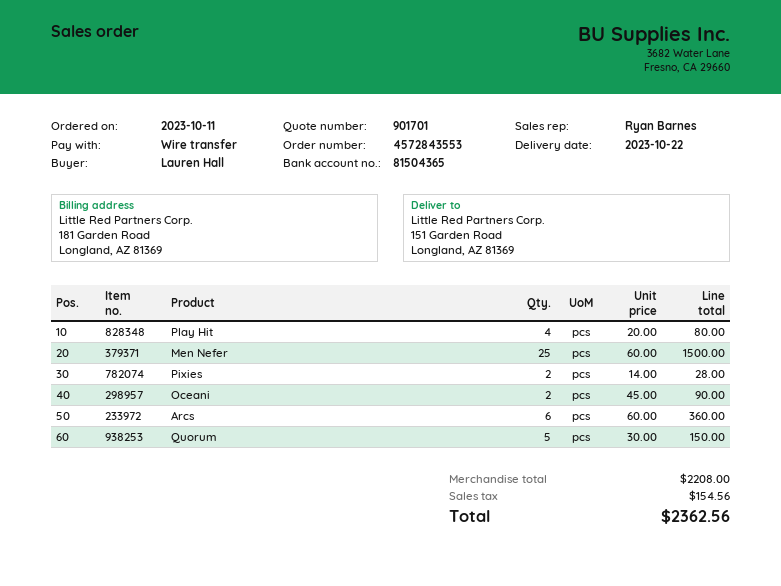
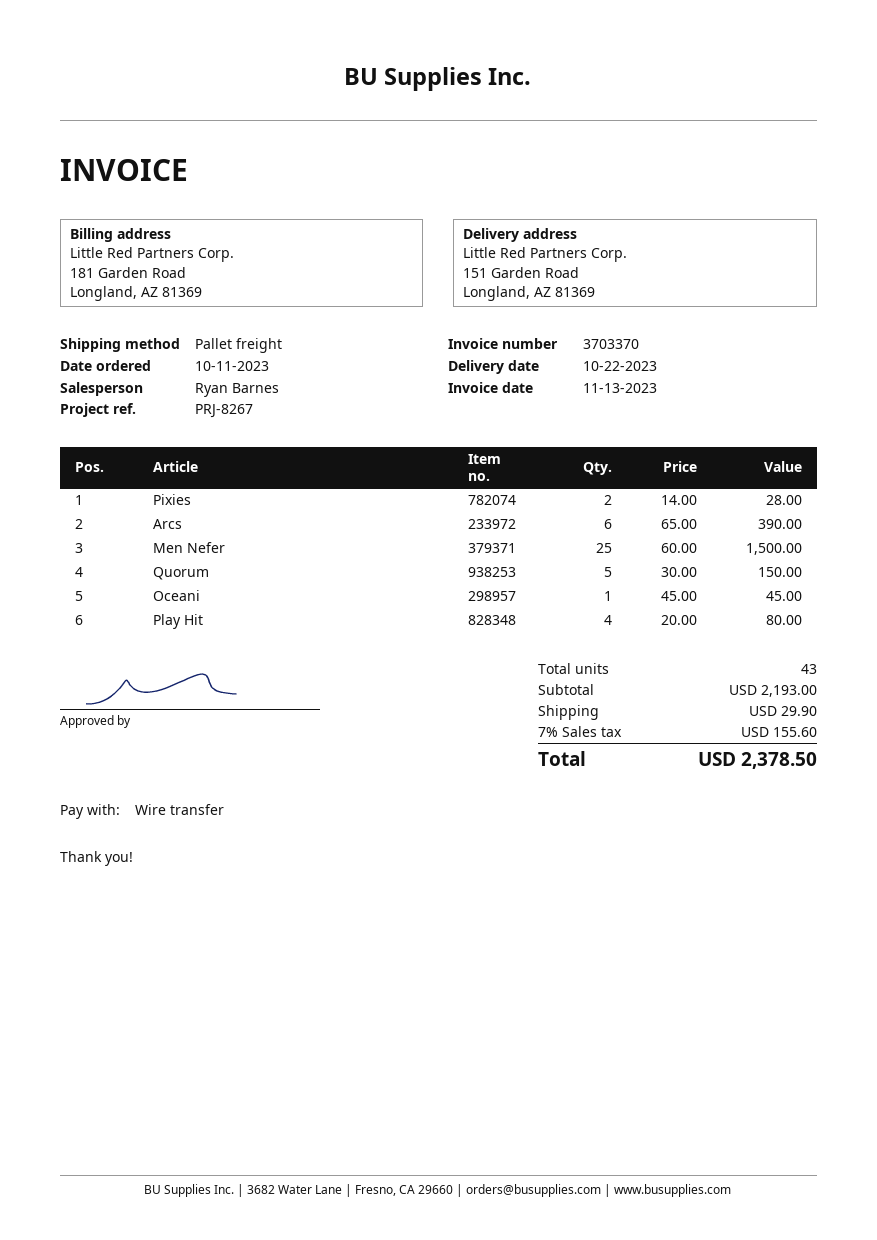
Oceani: 2 x 45.00 = 90.00 -> 1 x 45.00 = 45.00
Arcs: 6 x 60.00 = 360.00 -> 6 x 65.00 = 390.00
subtotal: 2208.00 -> 2193.00
shipping: none -> 29.90
tax: 154.56 -> 155.60
total: 2362.56 -> 2378.50

